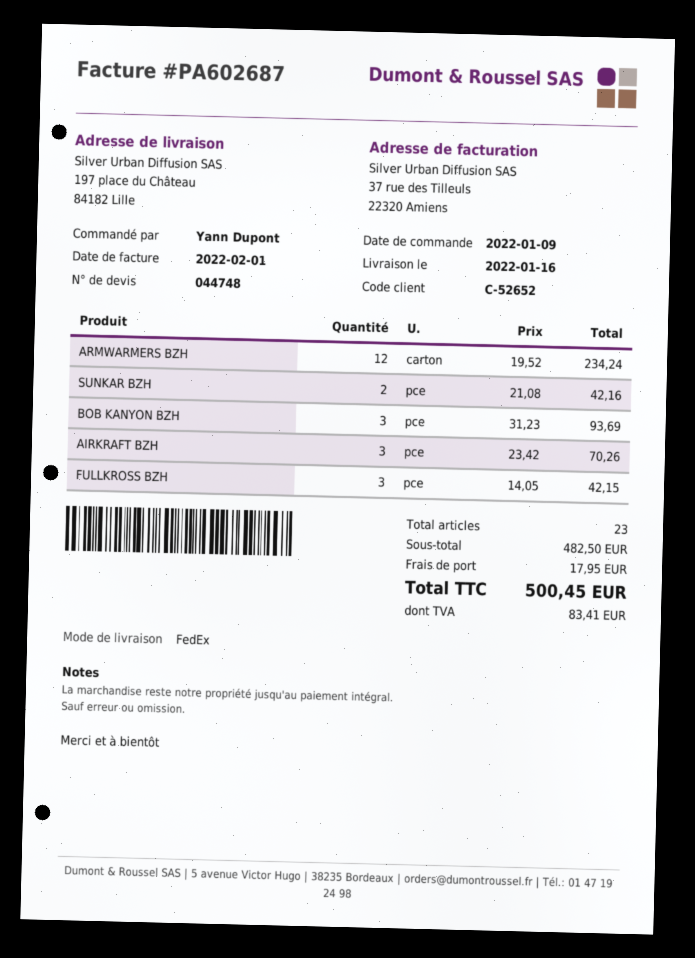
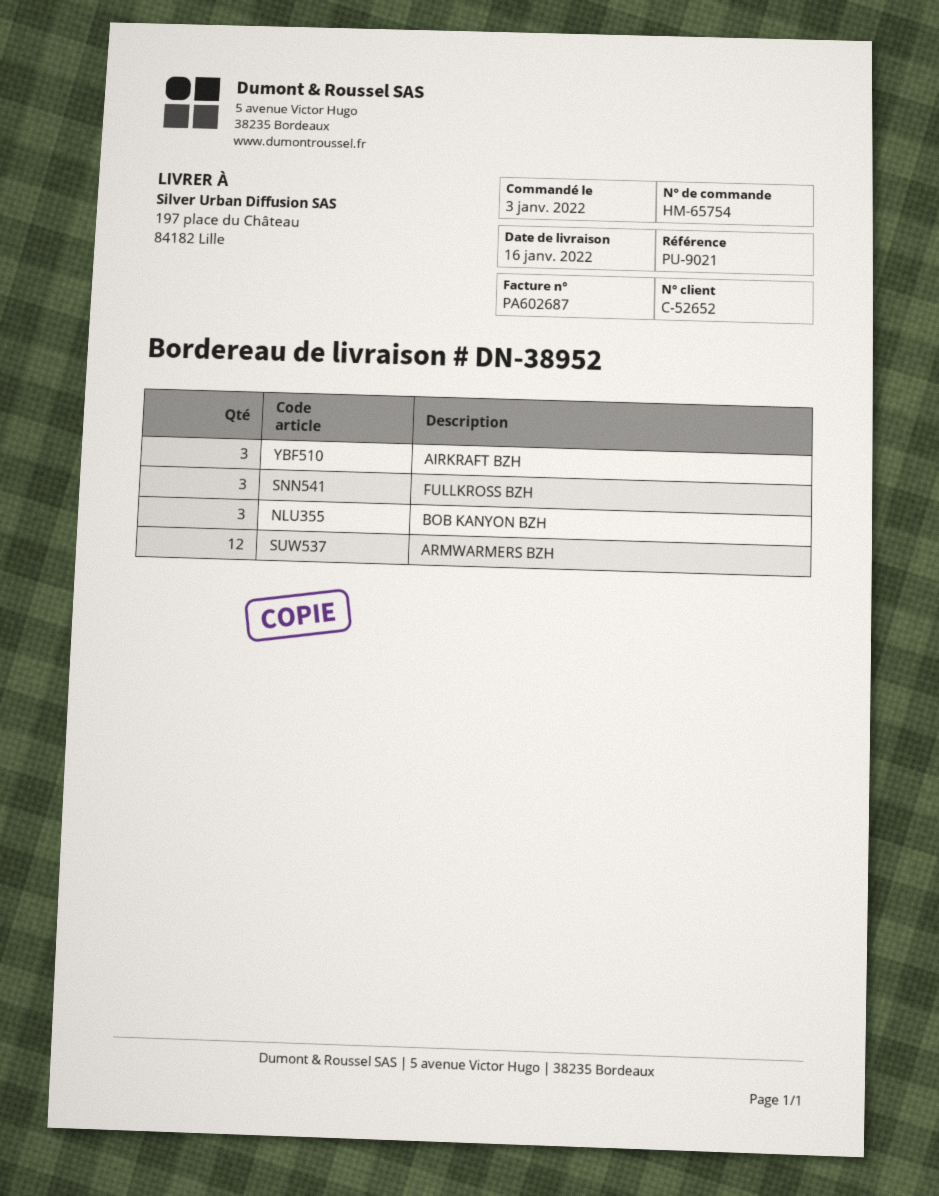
order date: 2022-01-09 -> 2022-01-03
SUNKAR BZH: 2 -> none

